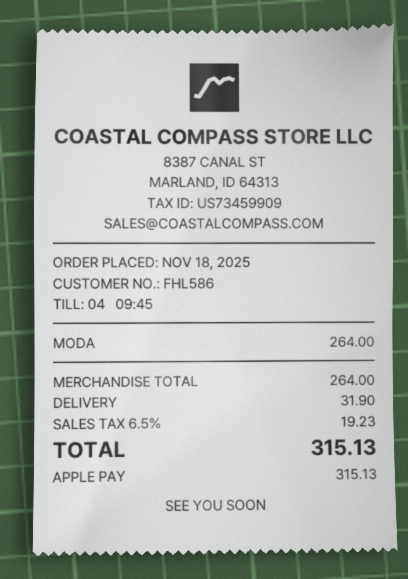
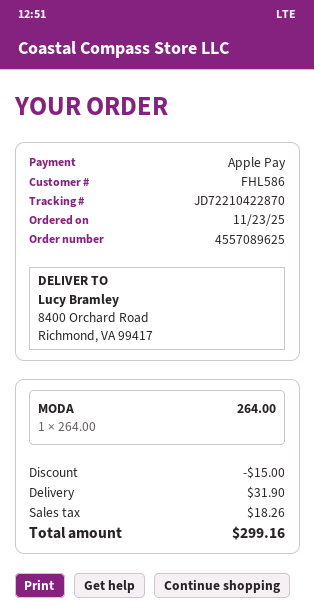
order date: 2025-11-18 -> 2025-11-23
discount: none -> 15.00
tax: 19.23 -> 18.26
total: 315.13 -> 299.16

